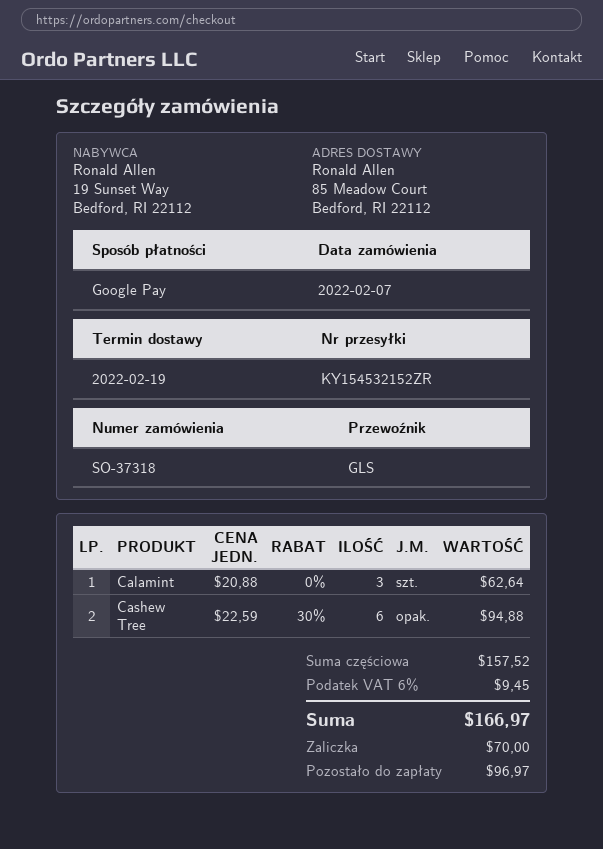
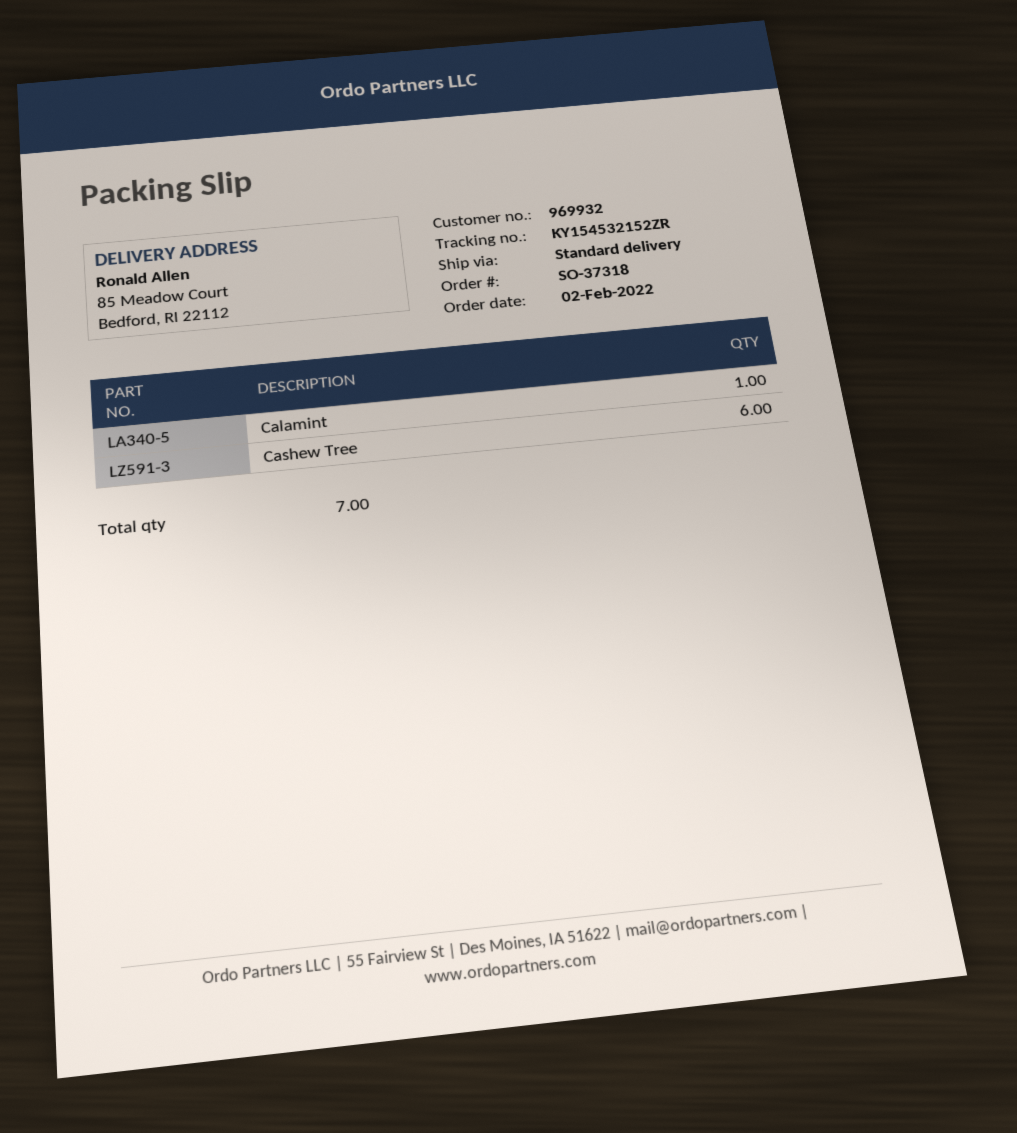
order date: 2022-02-07 -> 2022-02-02
shipping method: GLS -> standard
Calamint: 3 -> 1

